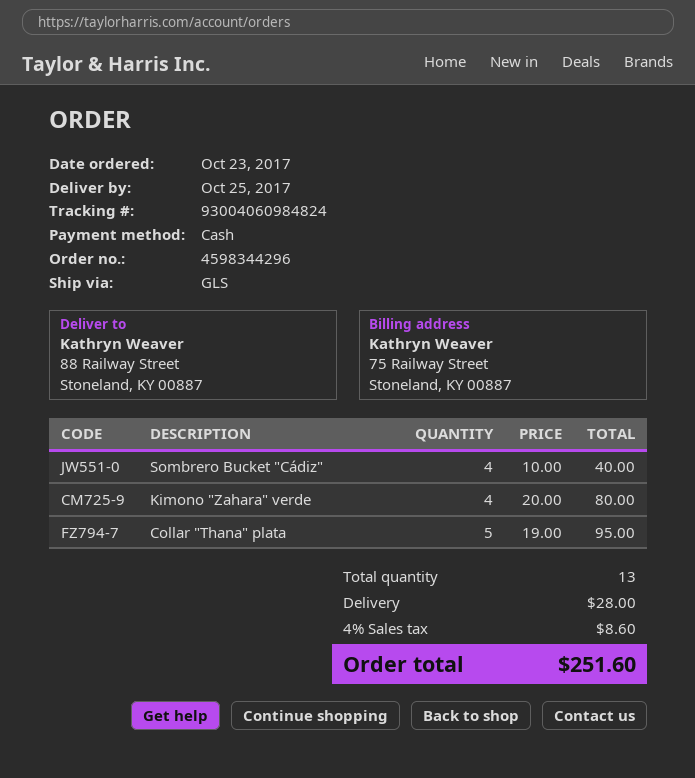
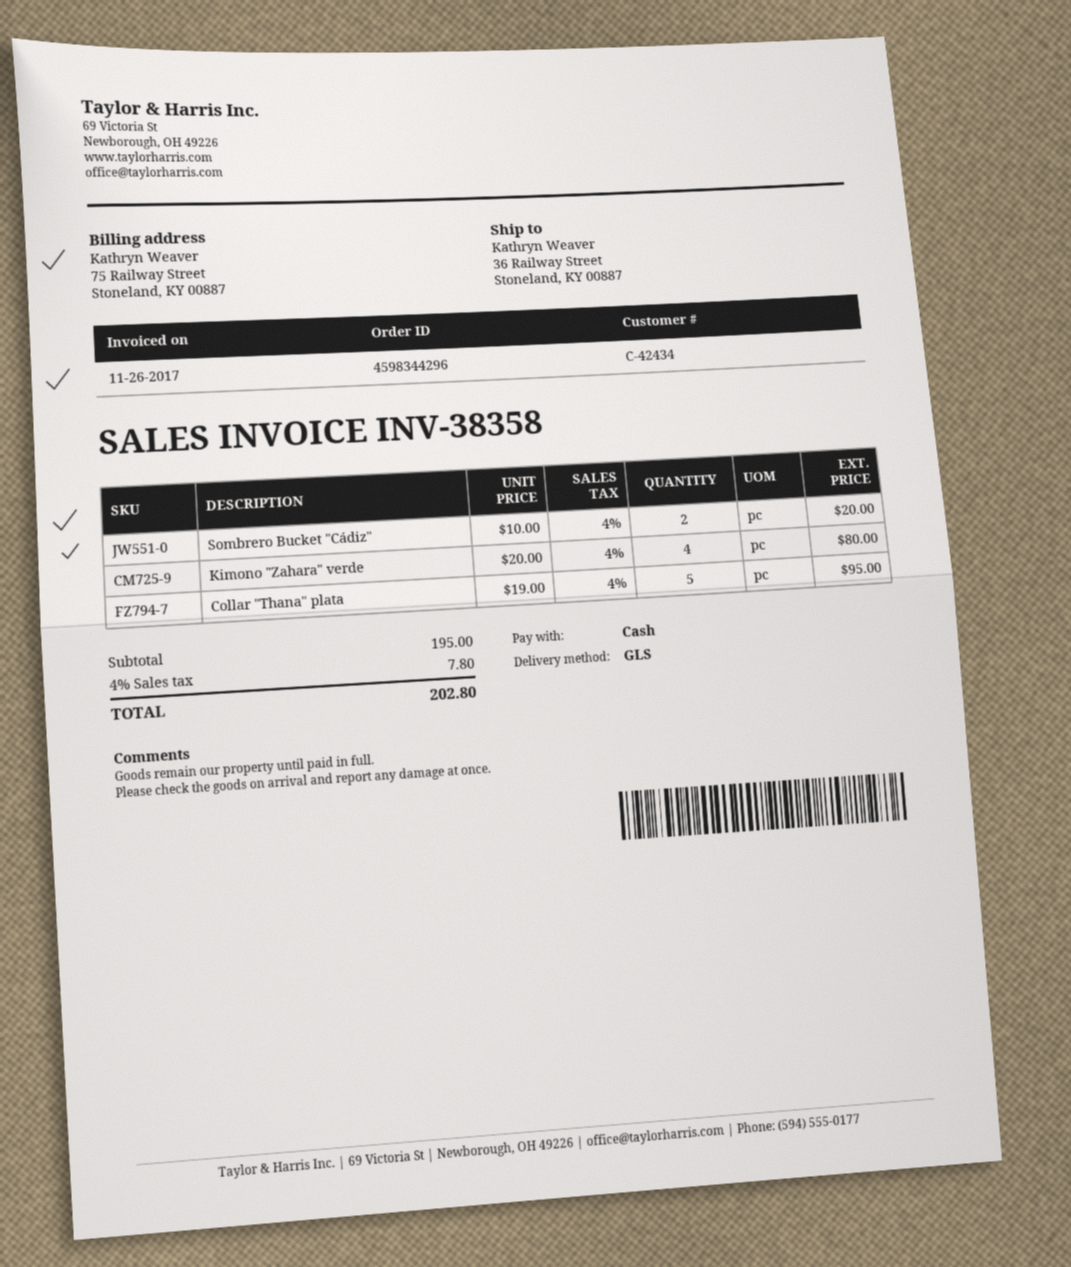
ship to: 88 Railway Street, Stoneland, KY 00887 -> 36 Railway Street, Stoneland, KY 00887
Sombrero Bucket "Cádiz": 4 x 10.00 = 40.00 -> 2 x 10.00 = 20.00
shipping: 28.00 -> none
tax: 4% = 8.60 -> 4% = 7.80
total: 251.60 -> 202.80

